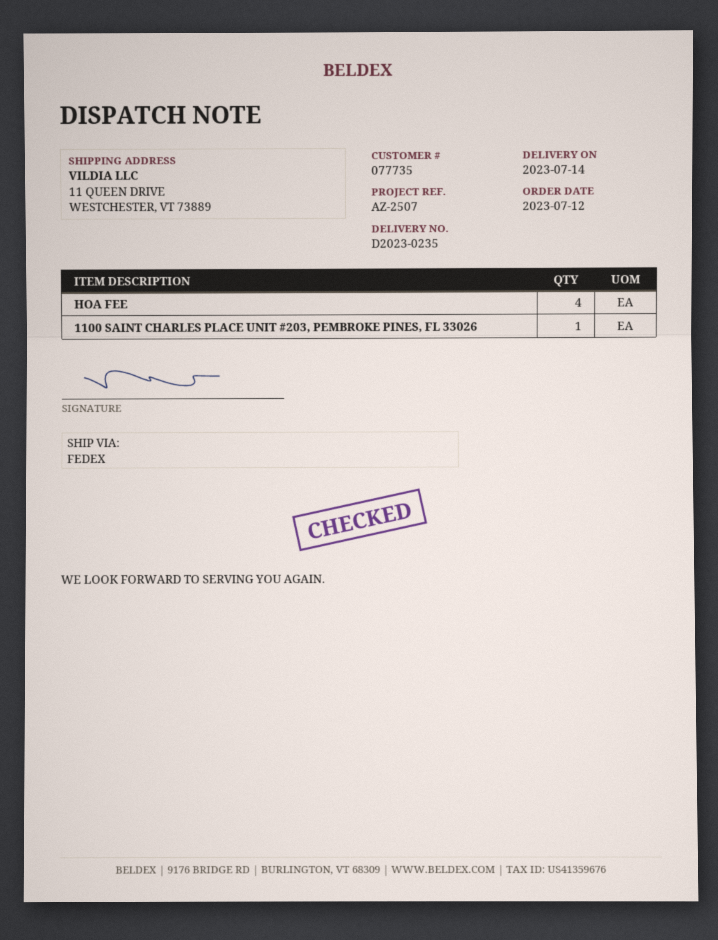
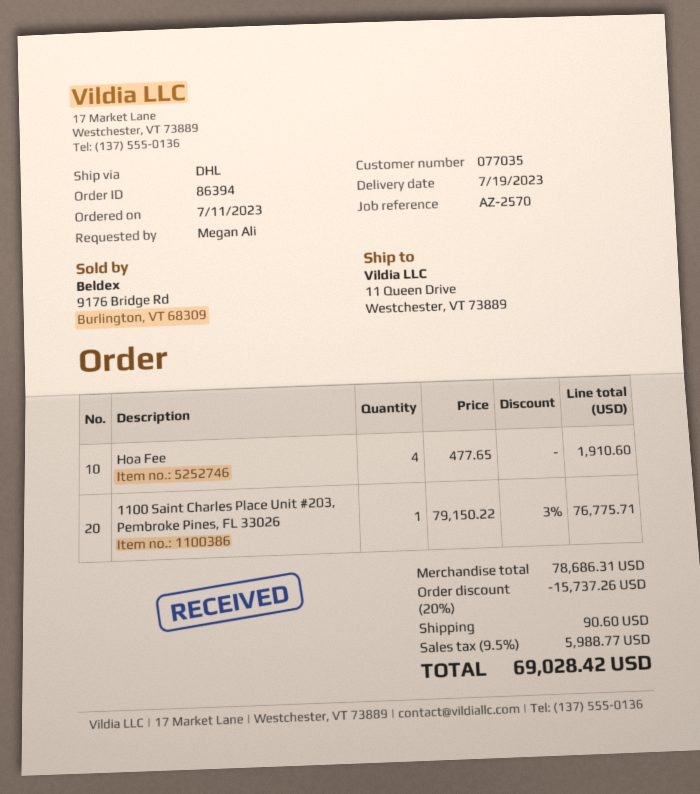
order date: 2023-07-12 -> 2023-07-11
delivery date: 2023-07-14 -> 2023-07-19
customer number: 077735 -> 077035
reference: AZ-2507 -> AZ-2570
shipping method: FedEx -> DHL

